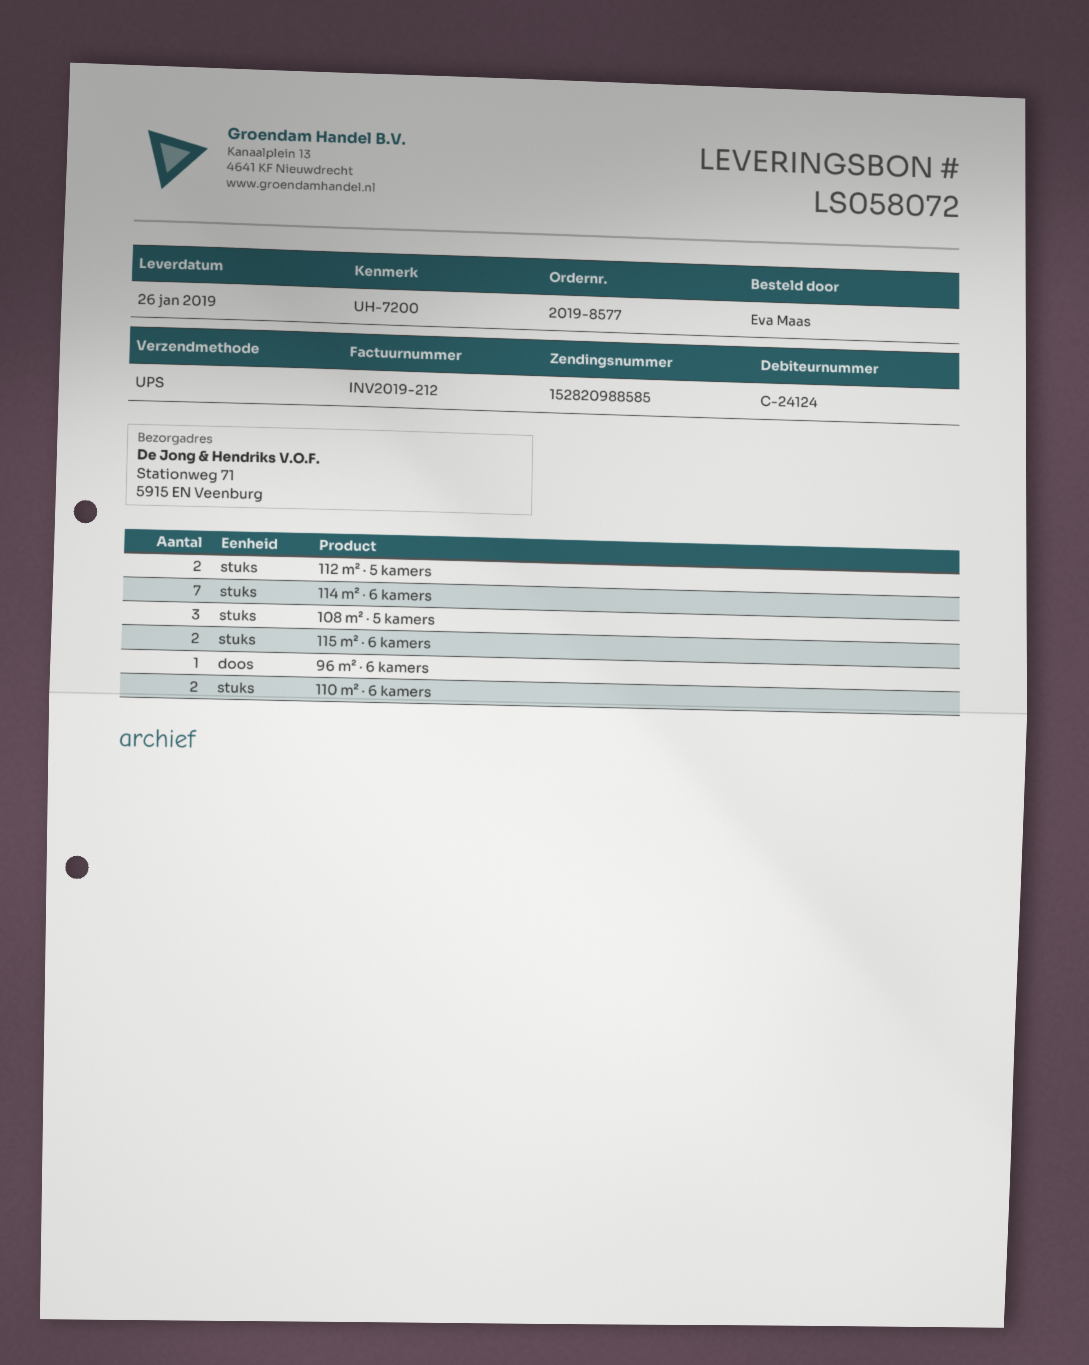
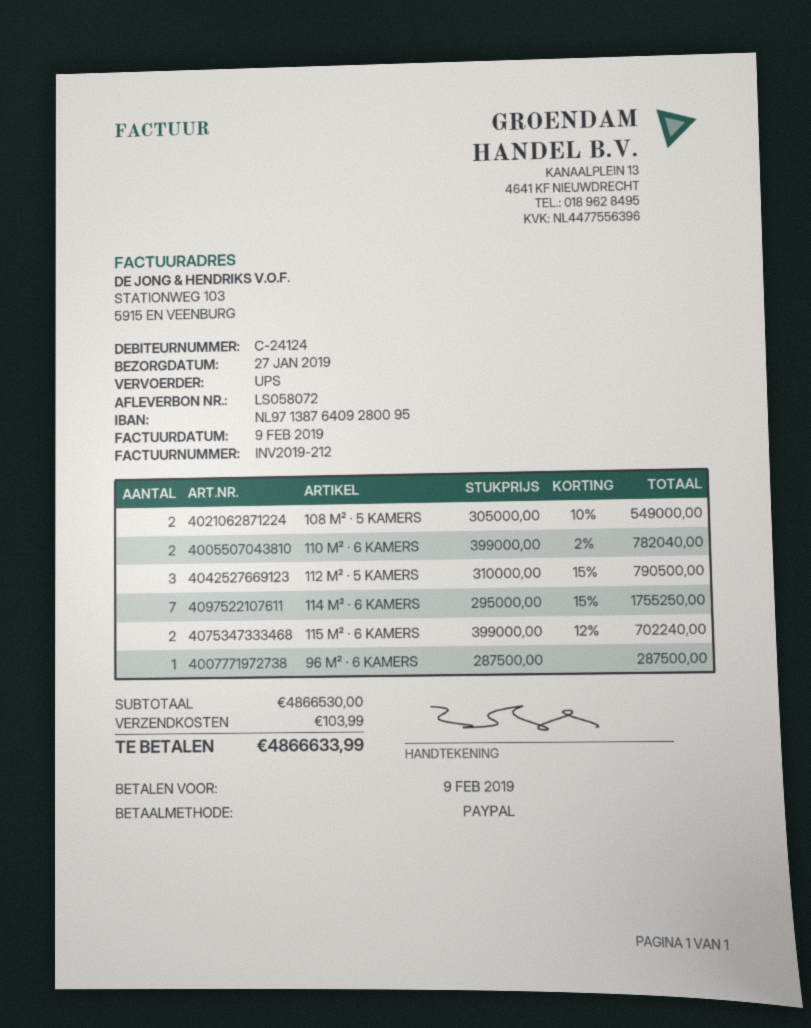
delivery date: 2019-01-26 -> 2019-01-27
112 m² · 5 kamers: 2 -> 3
108 m² · 5 kamers: 3 -> 2

